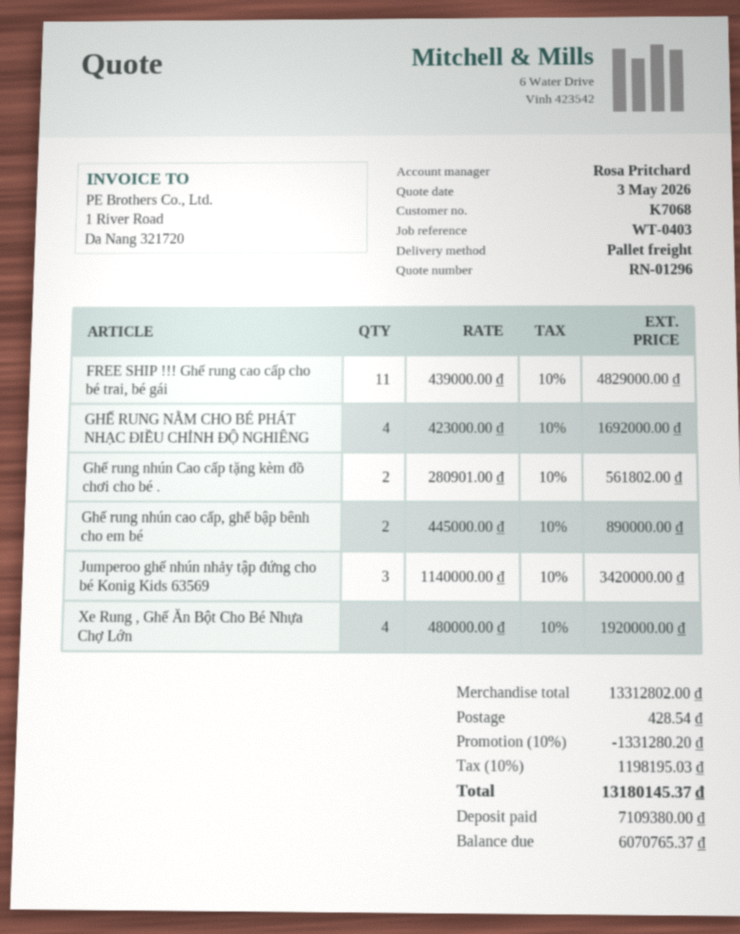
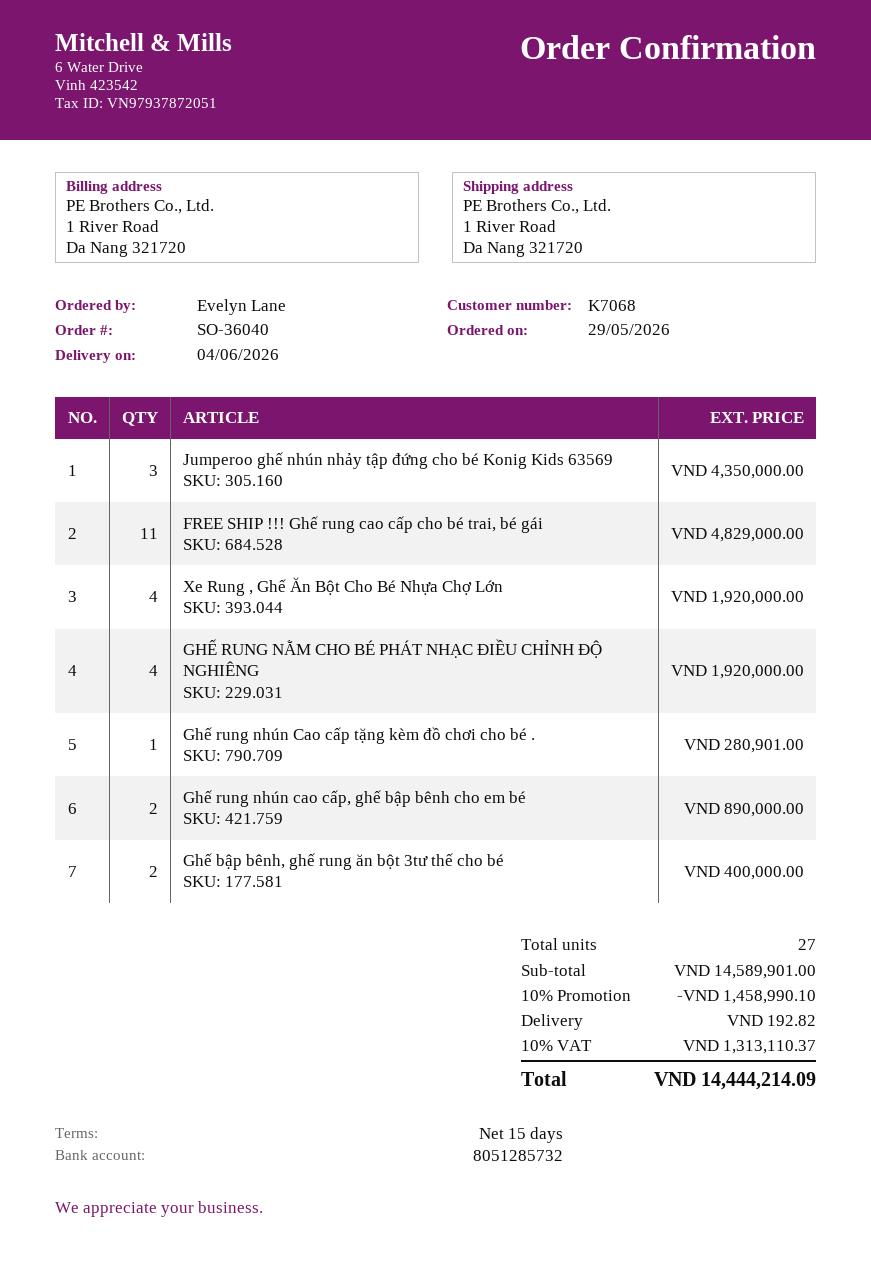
GHẾ RUNG NẰM CHO BÉ PHÁT NHẠC ĐIỀU CHỈNH ĐỘ NGHIÊNG: 4 for 1692000.00 -> 4 for 1920000.00
Ghế rung nhún Cao cấp tặng kèm đồ chơi cho bé .: 2 for 561802.00 -> 1 for 280901.00
Jumperoo ghế nhún nhảy tập đứng cho bé Konig Kids 63569: 3 for 3420000.00 -> 3 for 4350000.00
Ghế bập bênh, ghế rung ăn bột 3tư thế cho bé: none -> 2 for 400000.00
subtotal: 13312802.00 -> 14589901.00
discount: 10% = 1331280.20 -> 10% = 1458990.10
shipping: 428.54 -> 192.82
tax: 10% = 1198195.03 -> 10% = 1313110.37
total: 13180145.37 -> 14444214.09

